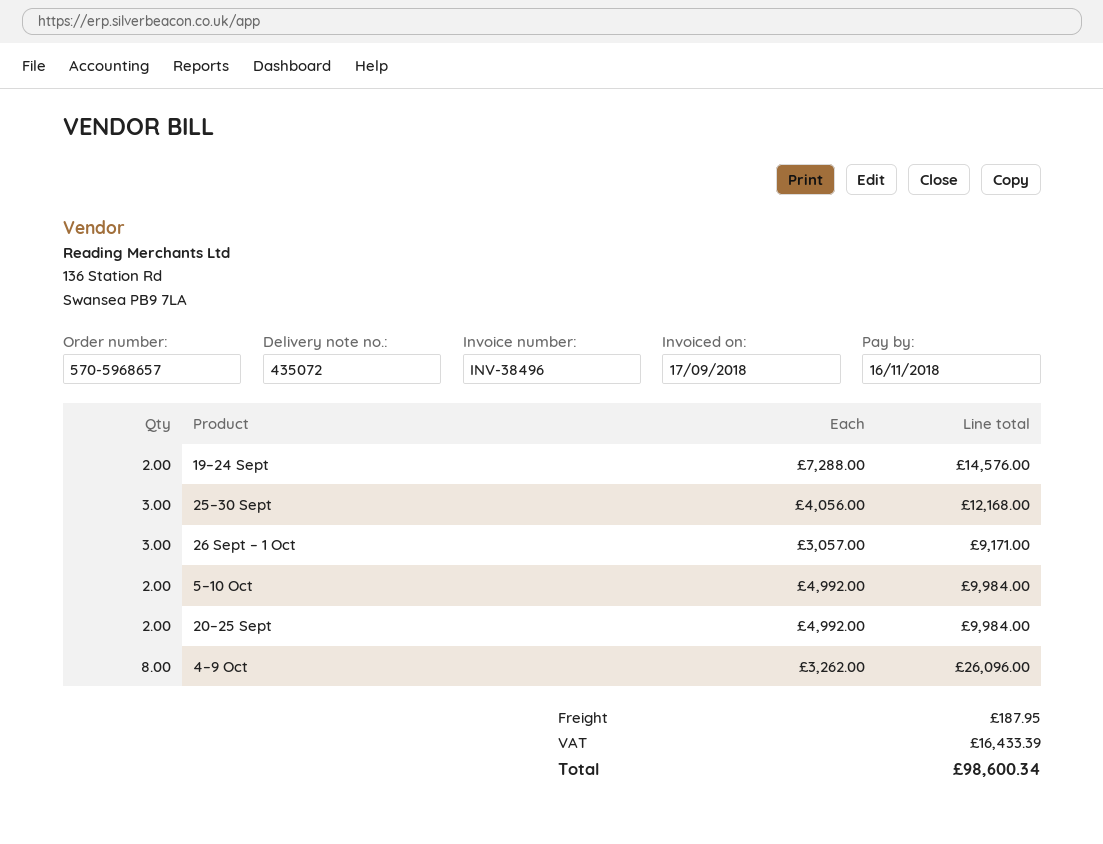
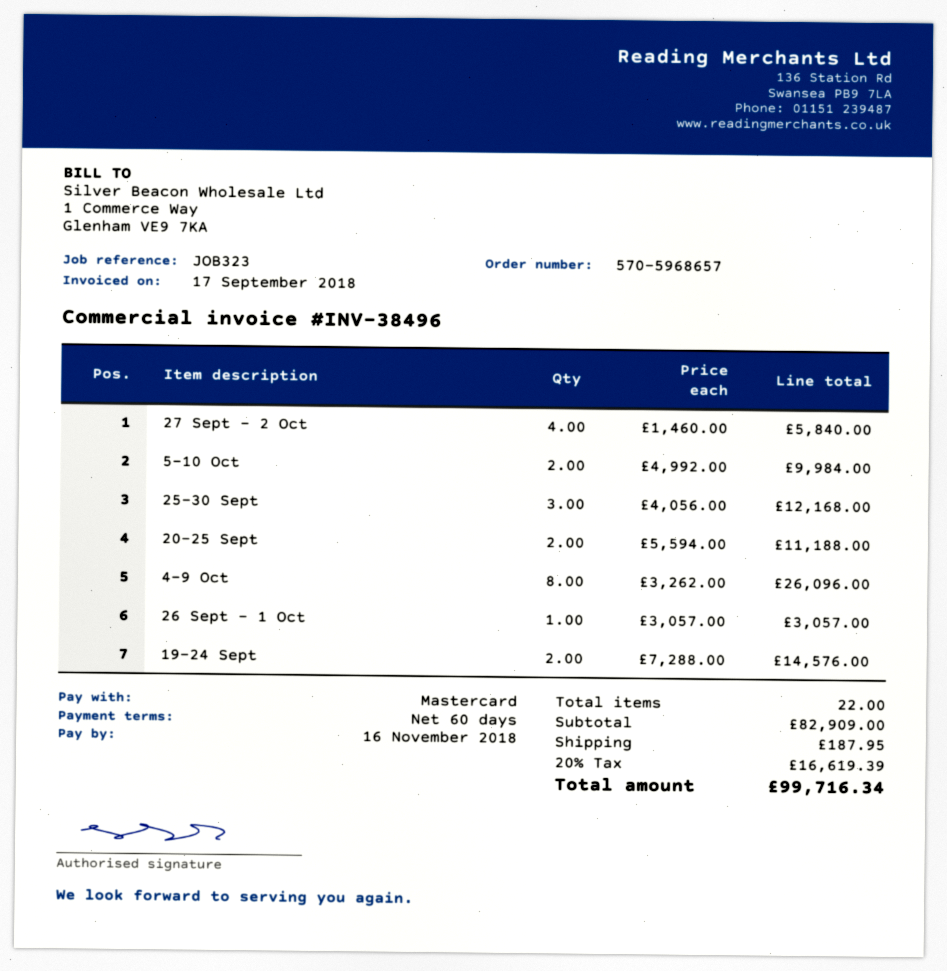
26 Sept – 1 Oct: 3 x 3057.00 = 9171.00 -> 1 x 3057.00 = 3057.00
20–25 Sept: 2 x 4992.00 = 9984.00 -> 2 x 5594.00 = 11188.00
27 Sept – 2 Oct: none -> 4 x 1460.00 = 5840.00
tax: 16433.39 -> 16619.39
total: 98600.34 -> 99716.34

